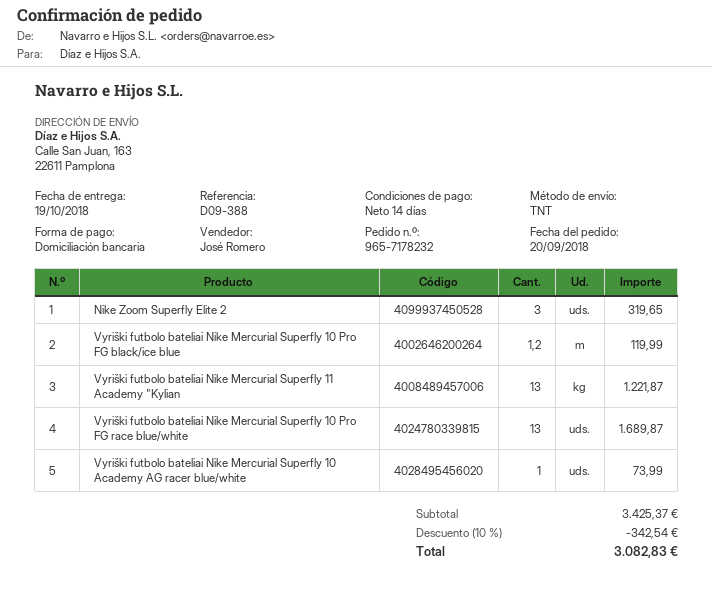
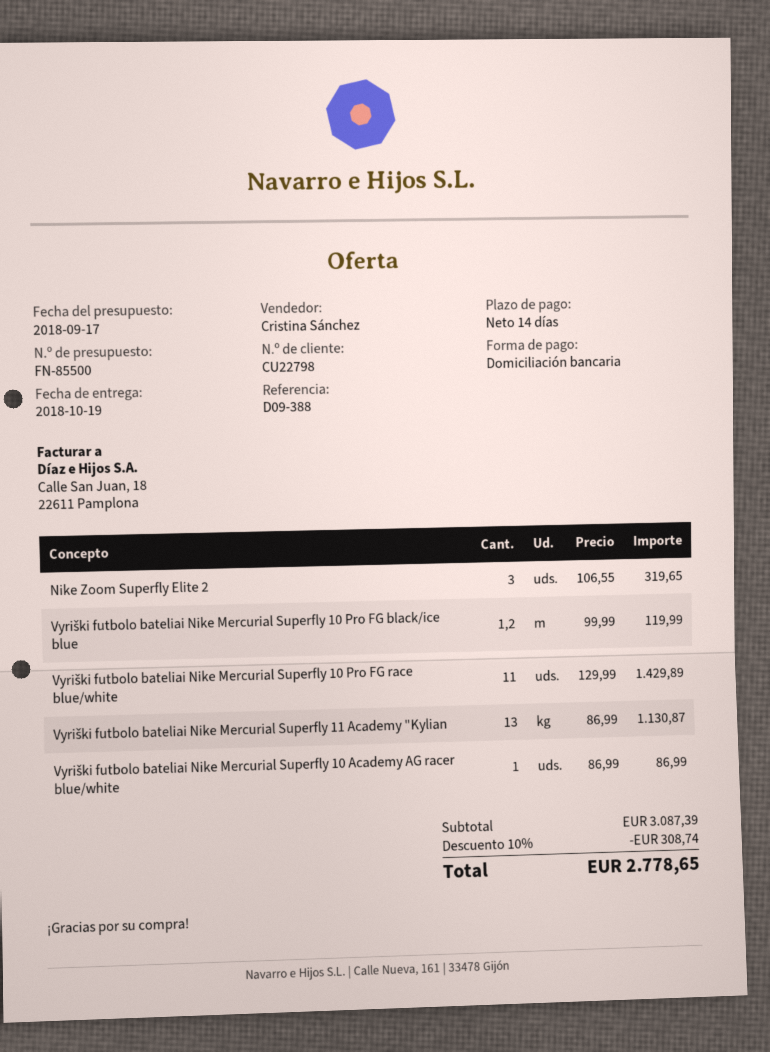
sales rep: José Romero -> Cristina Sánchez
Vyriški futbolo bateliai Nike Mercurial Superfly 11 Academy "Kylian: 13 for 1221.87 -> 13 for 1130.87
Vyriški futbolo bateliai Nike Mercurial Superfly 10 Pro FG race blue/white: 13 for 1689.87 -> 11 for 1429.89
Vyriški futbolo bateliai Nike Mercurial Superfly 10 Academy AG racer blue/white: 1 for 73.99 -> 1 for 86.99
subtotal: 3425.37 -> 3087.39
discount: 10% = 342.54 -> 10% = 308.74
total: 3082.83 -> 2778.65

